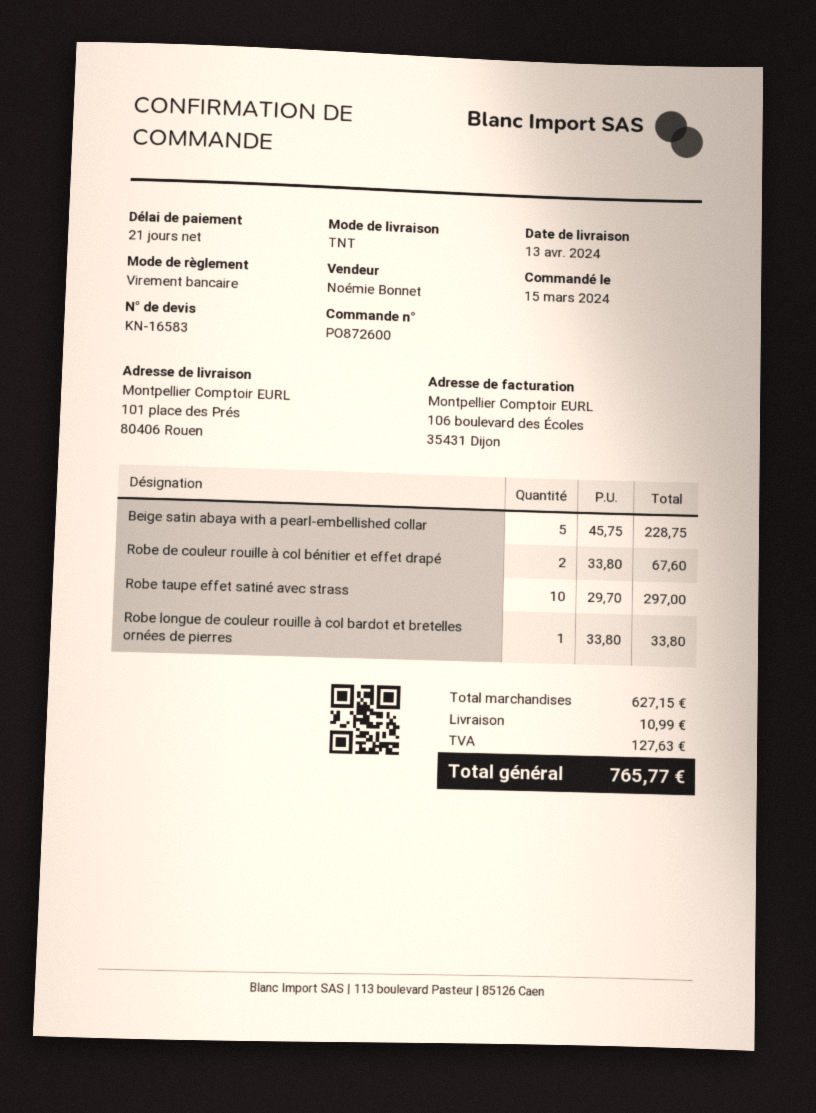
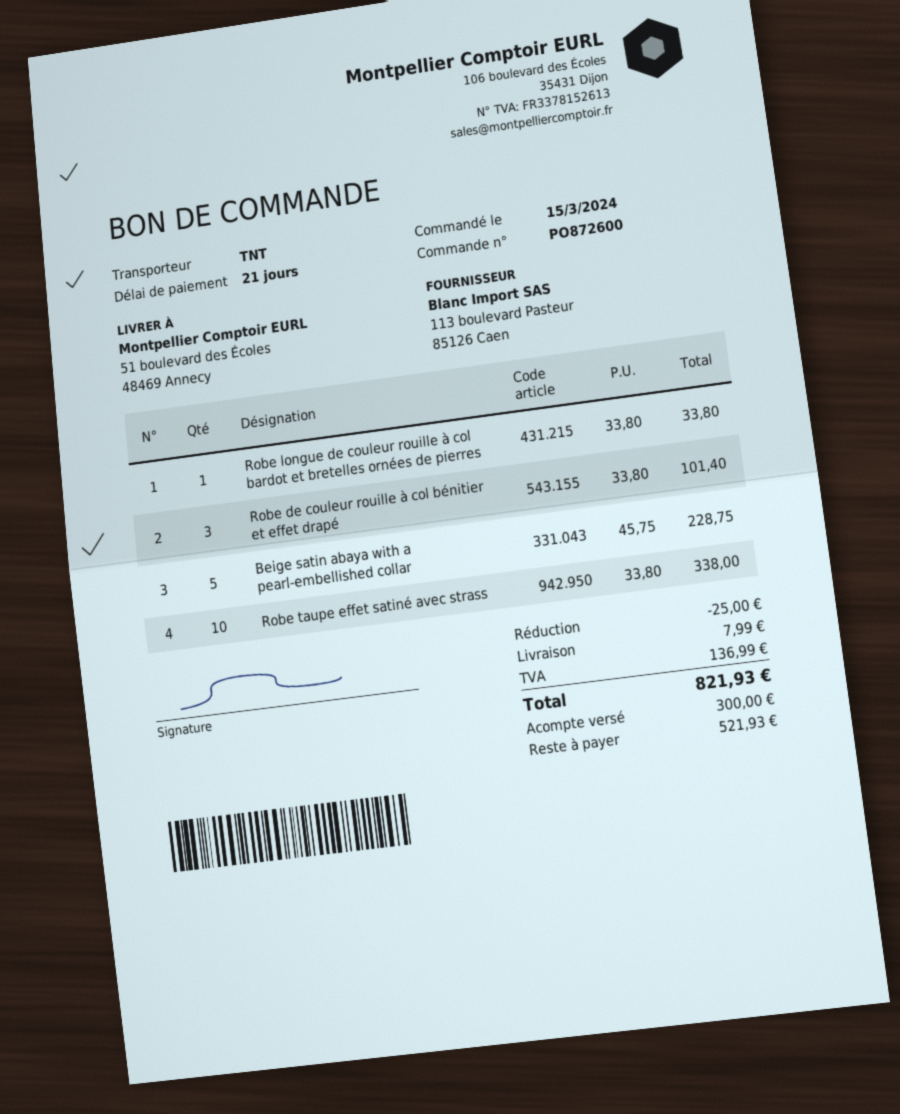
ship to: 101 place des Prés, 80406 Rouen -> 51 boulevard des Écoles, 48469 Annecy
Robe de couleur rouille à col bénitier et effet drapé: 2 x 33.80 = 67.60 -> 3 x 33.80 = 101.40
Robe taupe effet satiné avec strass: 10 x 29.70 = 297.00 -> 10 x 33.80 = 338.00
discount: none -> 25.00
shipping: 10.99 -> 7.99
tax: 127.63 -> 136.99
total: 765.77 -> 821.93

